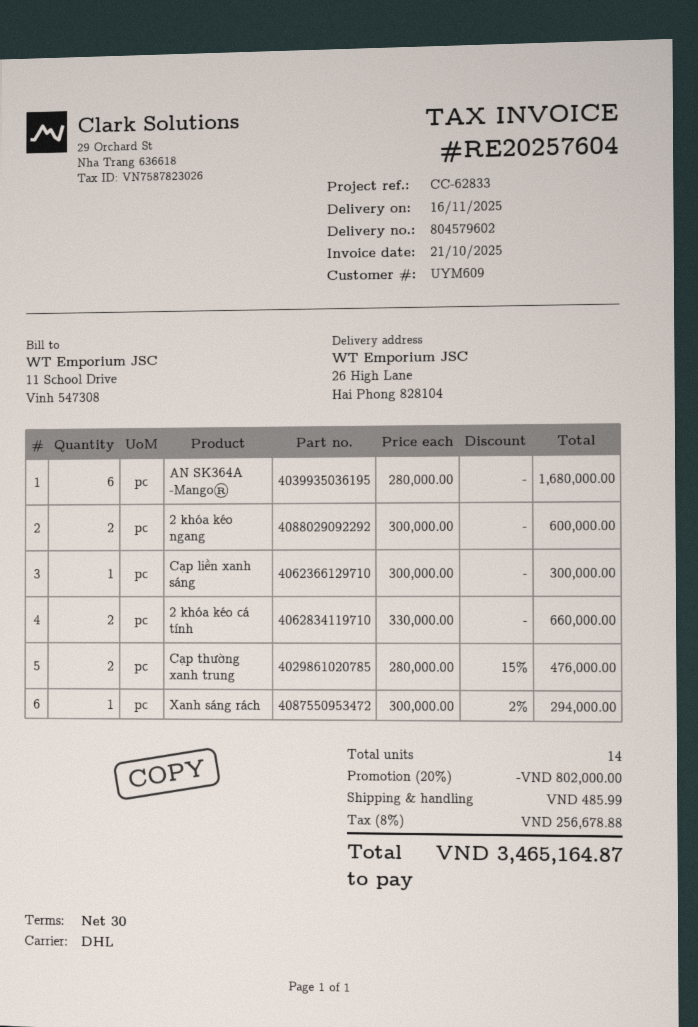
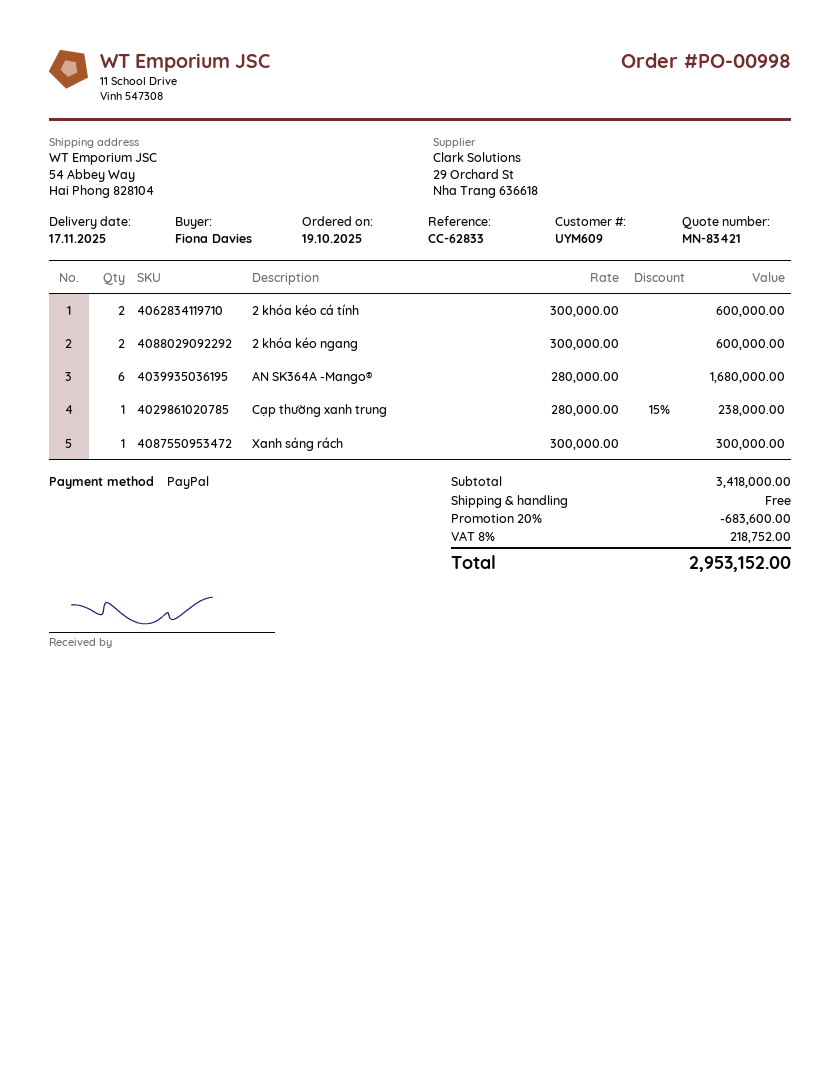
delivery date: 2025-11-16 -> 2025-11-17
ship to: 26 High Lane, Hai Phong 828104 -> 54 Abbey Way, Hai Phong 828104
Cạp liền xanh sáng: 1 x 300000.00 = 300000.00 -> none
2 khóa kéo cá tính: 2 x 330000.00 = 660000.00 -> 2 x 300000.00 = 600000.00
Cạp thường xanh trung: 2 x 280000.00 - 15% = 476000.00 -> 1 x 280000.00 - 15% = 238000.00
Xanh sáng rách: 1 x 300000.00 - 2% = 294000.00 -> 1 x 300000.00 = 300000.00
discount: 20% = 802000.00 -> 20% = 683600.00
shipping: 485.99 -> 0.00
tax: 8% = 256678.88 -> 8% = 218752.00
total: 3465164.87 -> 2953152.00

